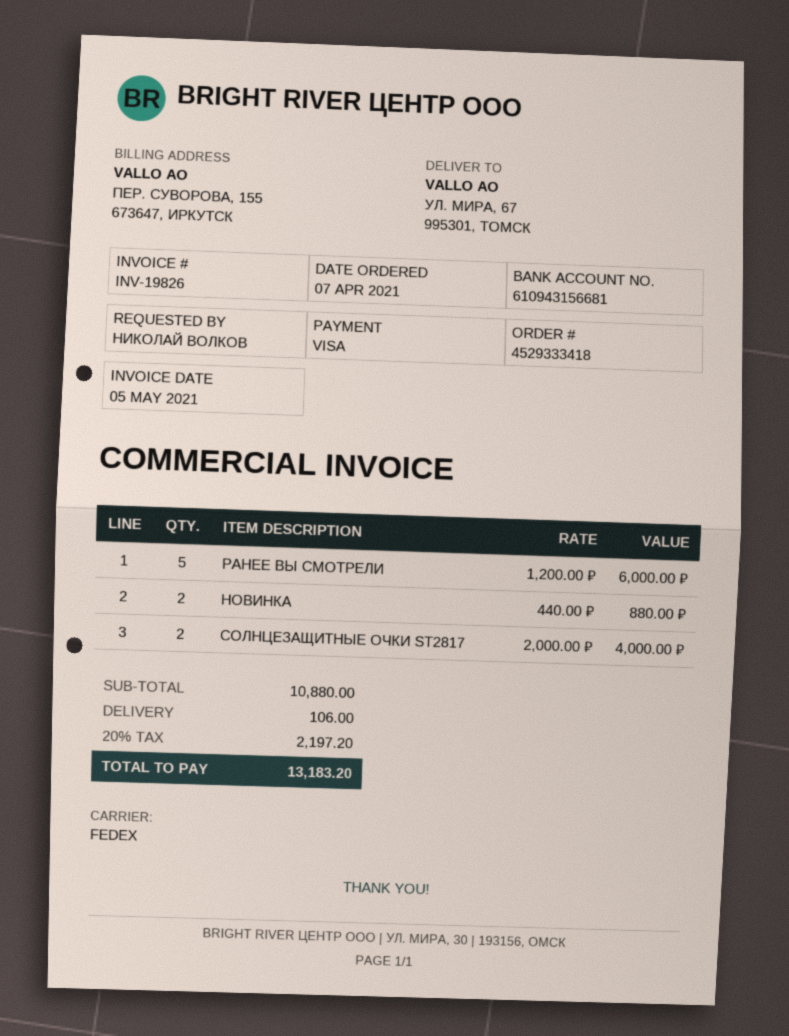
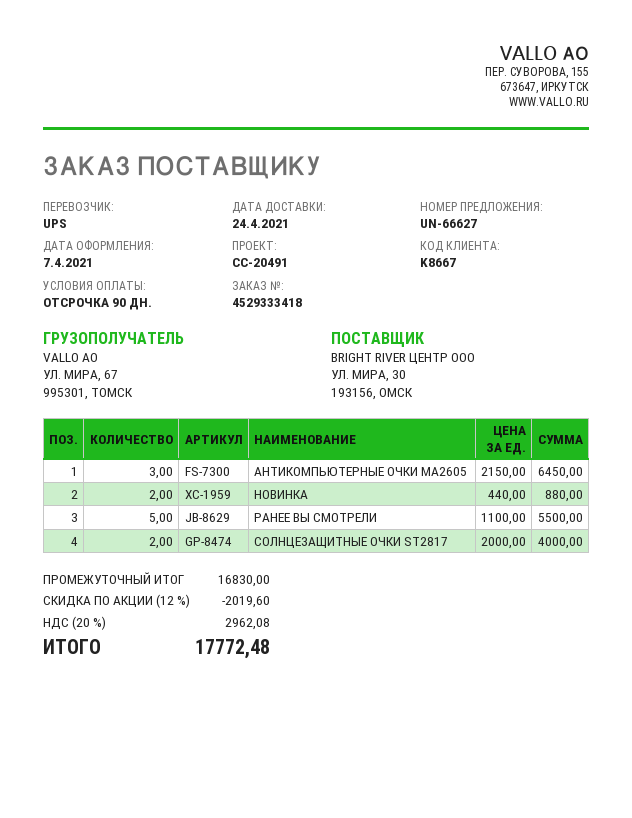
shipping method: FedEx -> UPS
РАНЕЕ ВЫ СМОТРЕЛИ: 5 x 1200.00 = 6000.00 -> 5 x 1100.00 = 5500.00
АНТИКОМПЬЮТЕРНЫЕ ОЧКИ MA2605: none -> 3 x 2150.00 = 6450.00
subtotal: 10880.00 -> 16830.00
discount: none -> 12% = 2019.60
shipping: 106.00 -> none
tax: 20% = 2197.20 -> 20% = 2962.08
total: 13183.20 -> 17772.48

